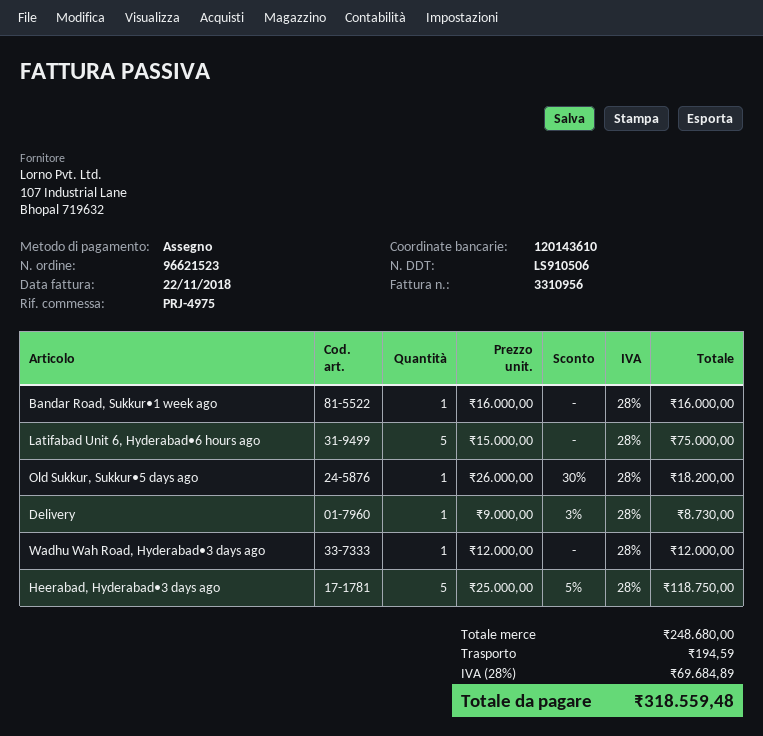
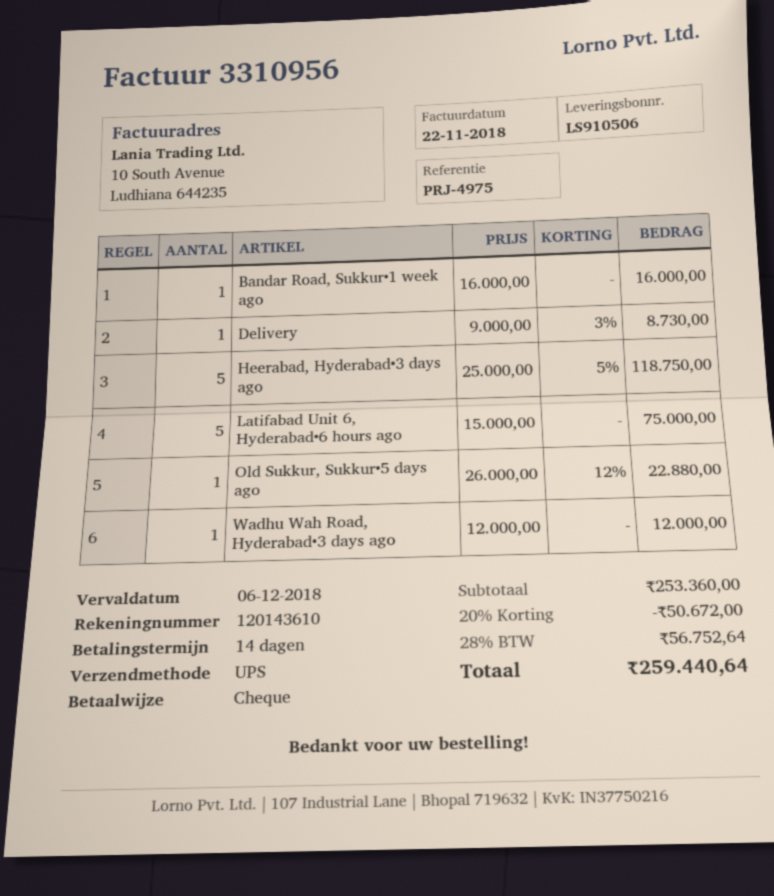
Old Sukkur, Sukkur•5 days ago: 1 x 26000.00 - 30% = 18200.00 -> 1 x 26000.00 - 12% = 22880.00
subtotal: 248680.00 -> 253360.00
discount: none -> 20% = 50672.00
shipping: 194.59 -> none
tax: 28% = 69684.89 -> 28% = 56752.64
total: 318559.48 -> 259440.64

